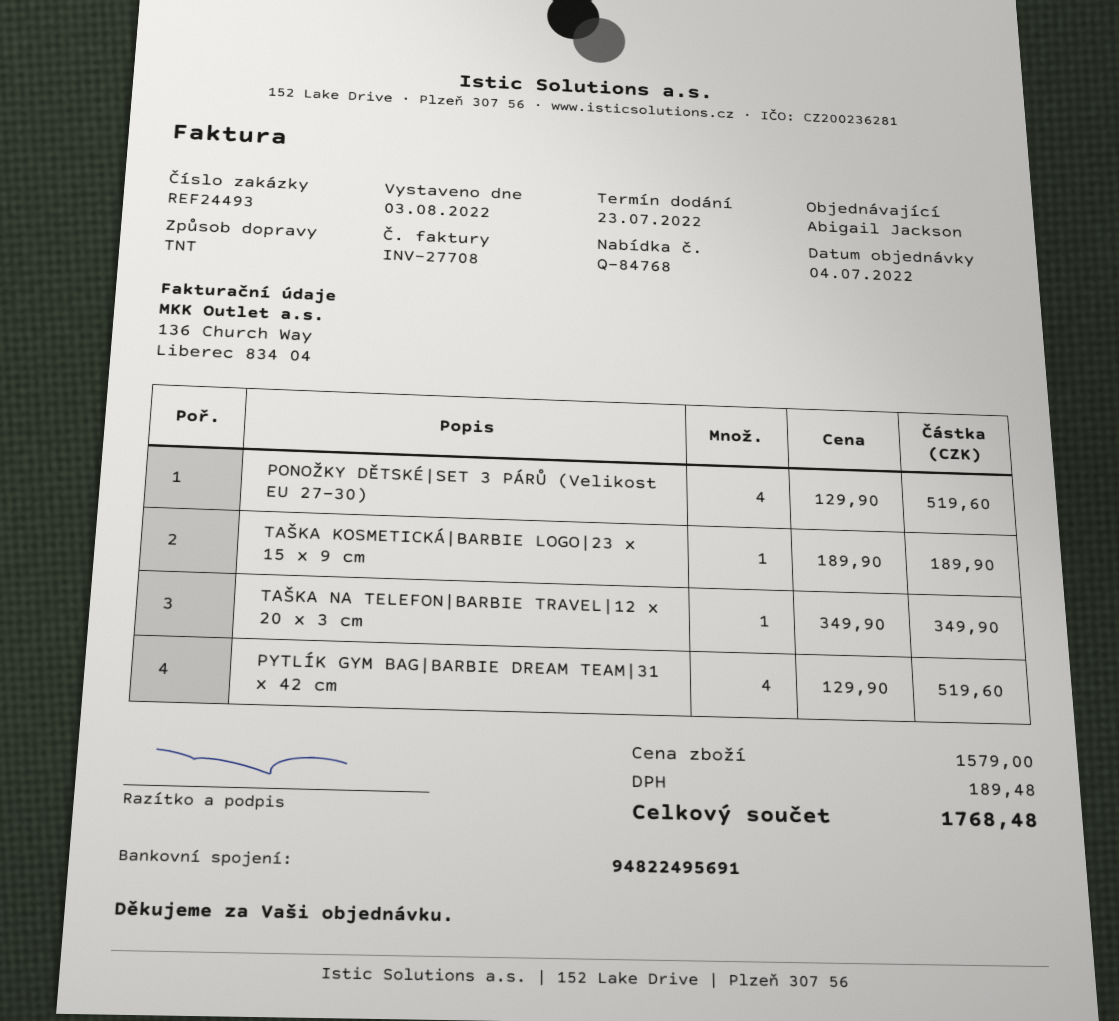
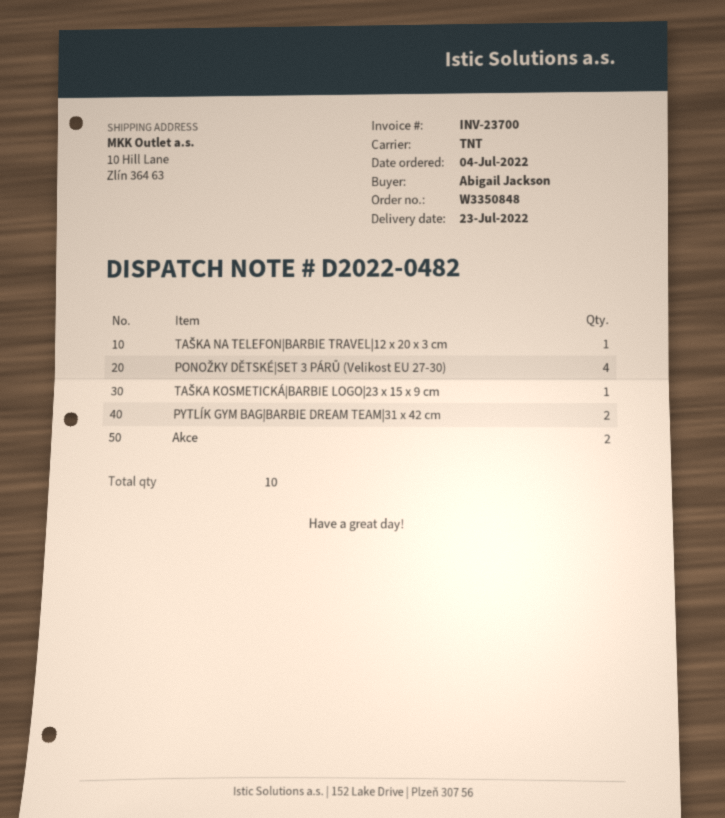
invoice number: INV-27708 -> INV-23700
PYTLÍK GYM BAG|BARBIE DREAM TEAM|31 x 42 cm: 4 -> 2
Akce: none -> 2

